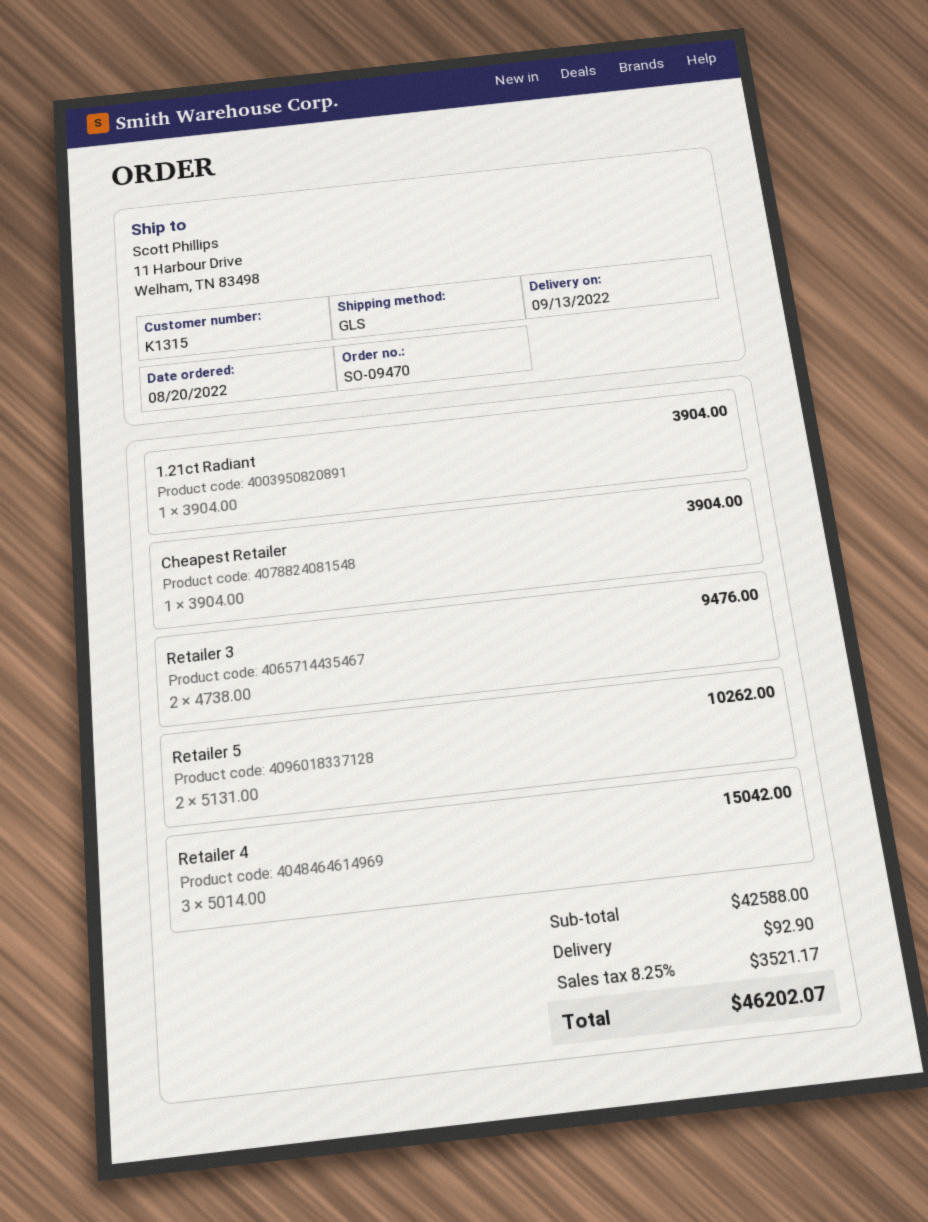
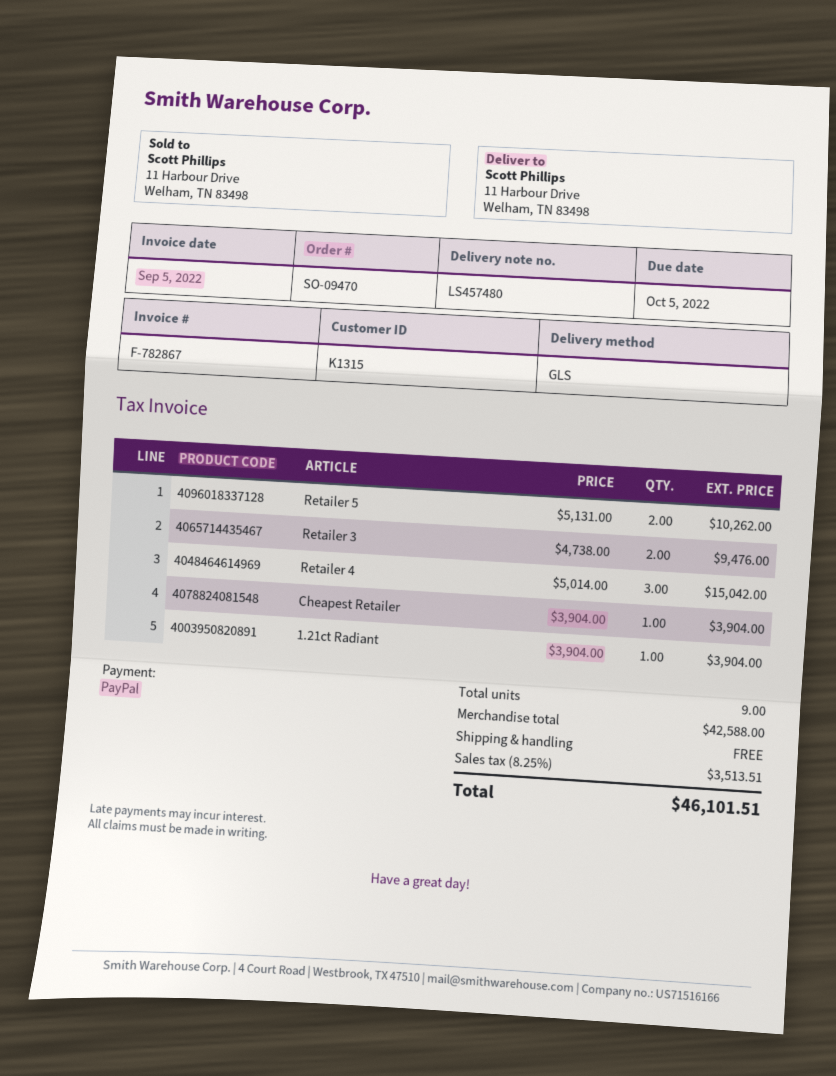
shipping: 92.90 -> 0.00
tax: 8.25% = 3521.17 -> 8.25% = 3513.51
total: 46202.07 -> 46101.51

